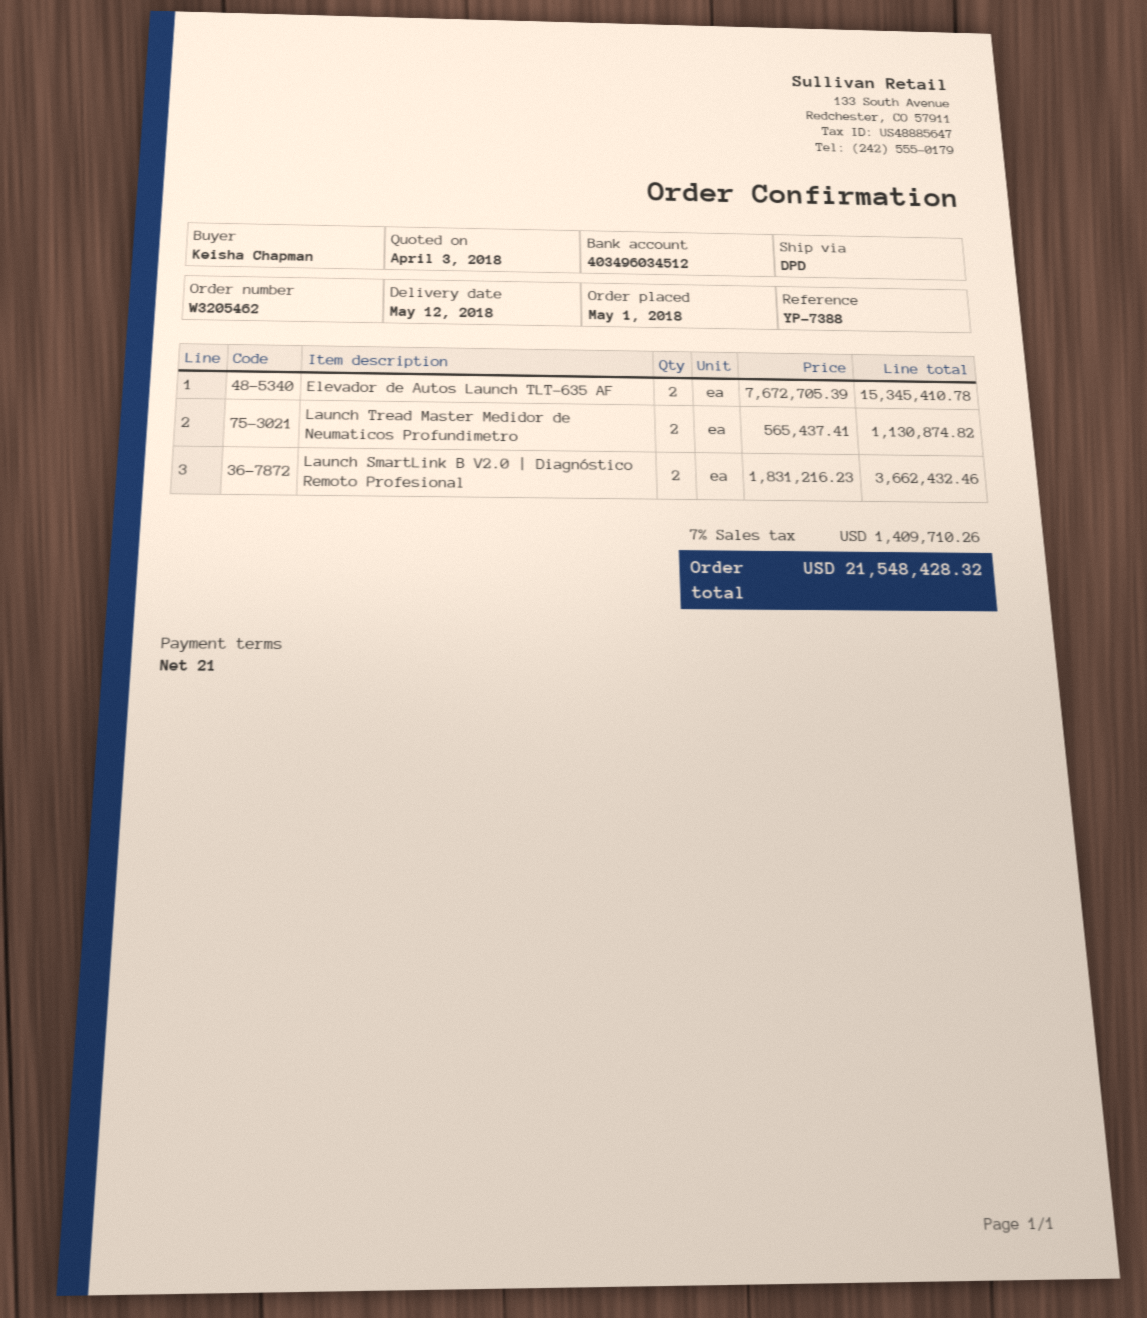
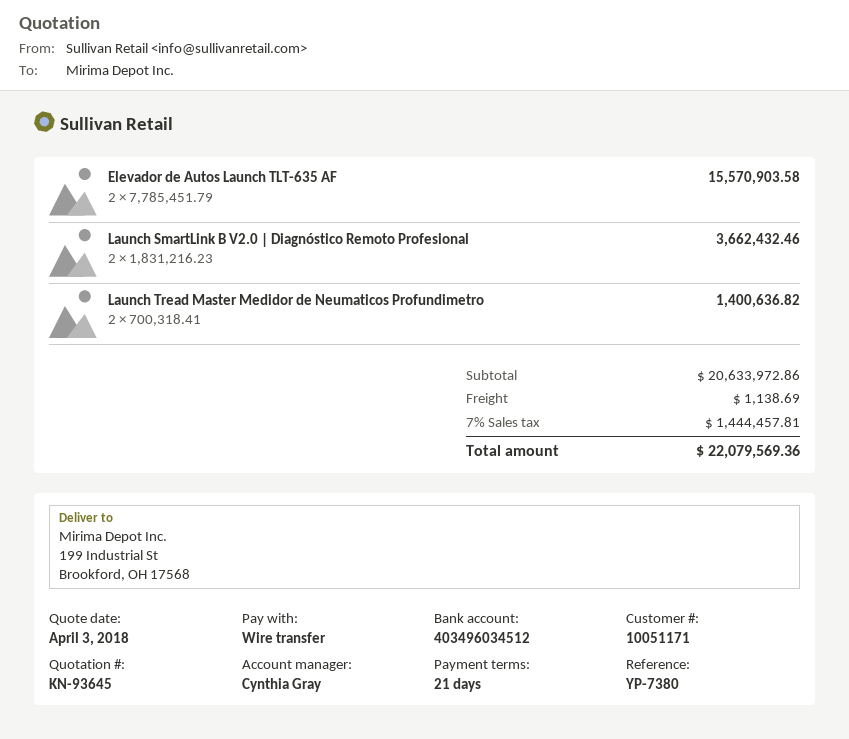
reference: YP-7388 -> YP-7380
Elevador de Autos Launch TLT-635 AF: 2 x 7672705.39 = 15345410.78 -> 2 x 7785451.79 = 15570903.58
Launch Tread Master Medidor de Neumaticos Profundimetro: 2 x 565437.41 = 1130874.82 -> 2 x 700318.41 = 1400636.82
shipping: none -> 1138.69
tax: 7% = 1409710.26 -> 7% = 1444457.81
total: 21548428.32 -> 22079569.36

